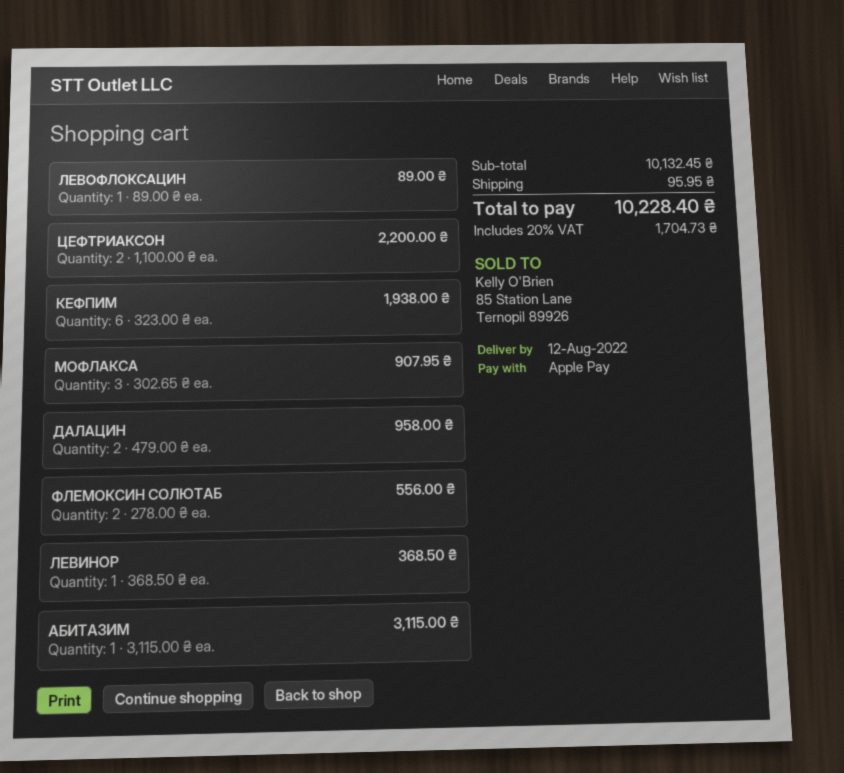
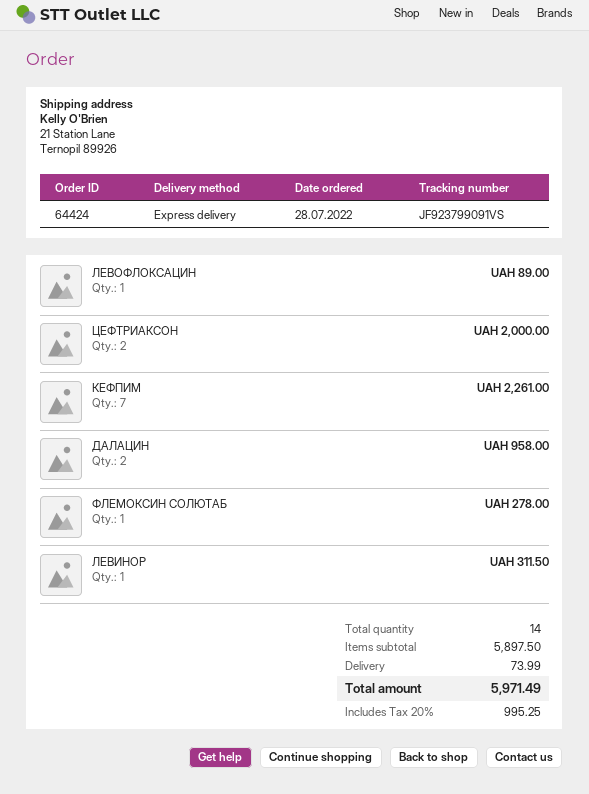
ЦЕФТРИАКСОН: 2 for 2200.00 -> 2 for 2000.00
КЕФПИМ: 6 for 1938.00 -> 7 for 2261.00
МОФЛАКСА: 3 for 907.95 -> none
ФЛЕМОКСИН СОЛЮТАБ: 2 for 556.00 -> 1 for 278.00
ЛЕВИНОР: 1 for 368.50 -> 1 for 311.50
АБИТАЗИМ: 1 for 3115.00 -> none
subtotal: 10132.45 -> 5897.50
shipping: 95.95 -> 73.99
tax: 20% = 1704.73 -> 20% = 995.25
total: 10228.40 -> 5971.49

